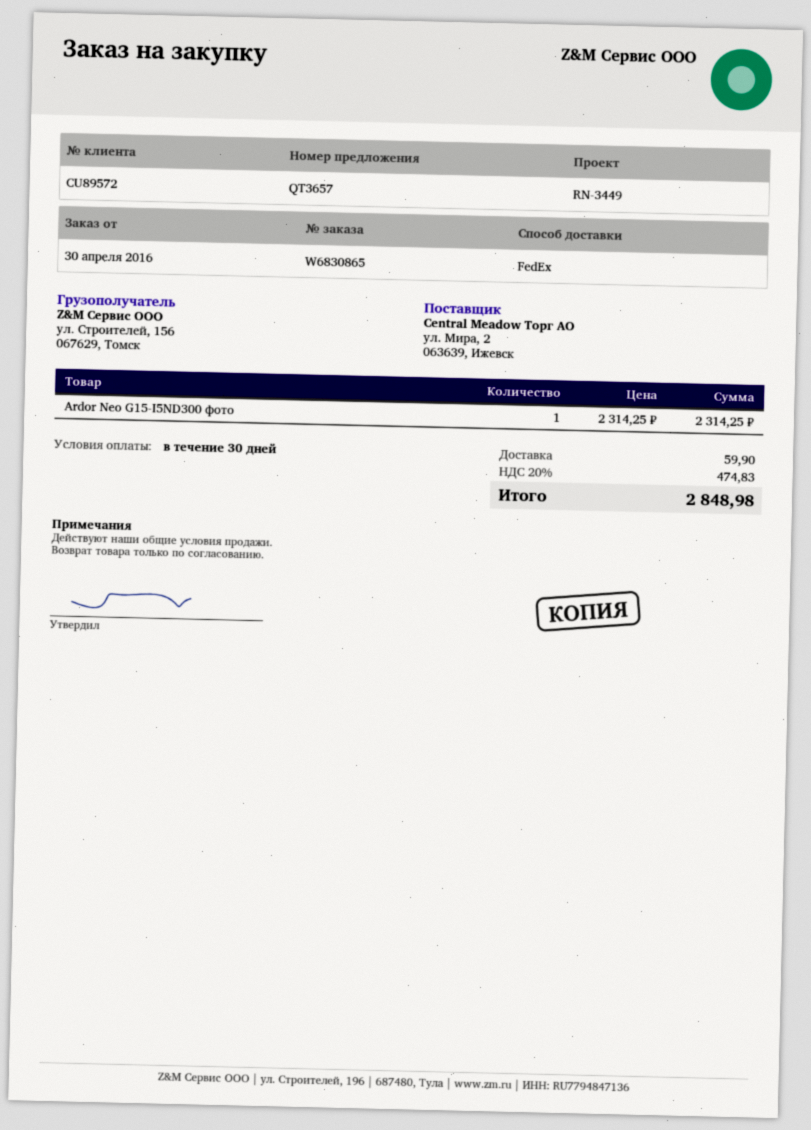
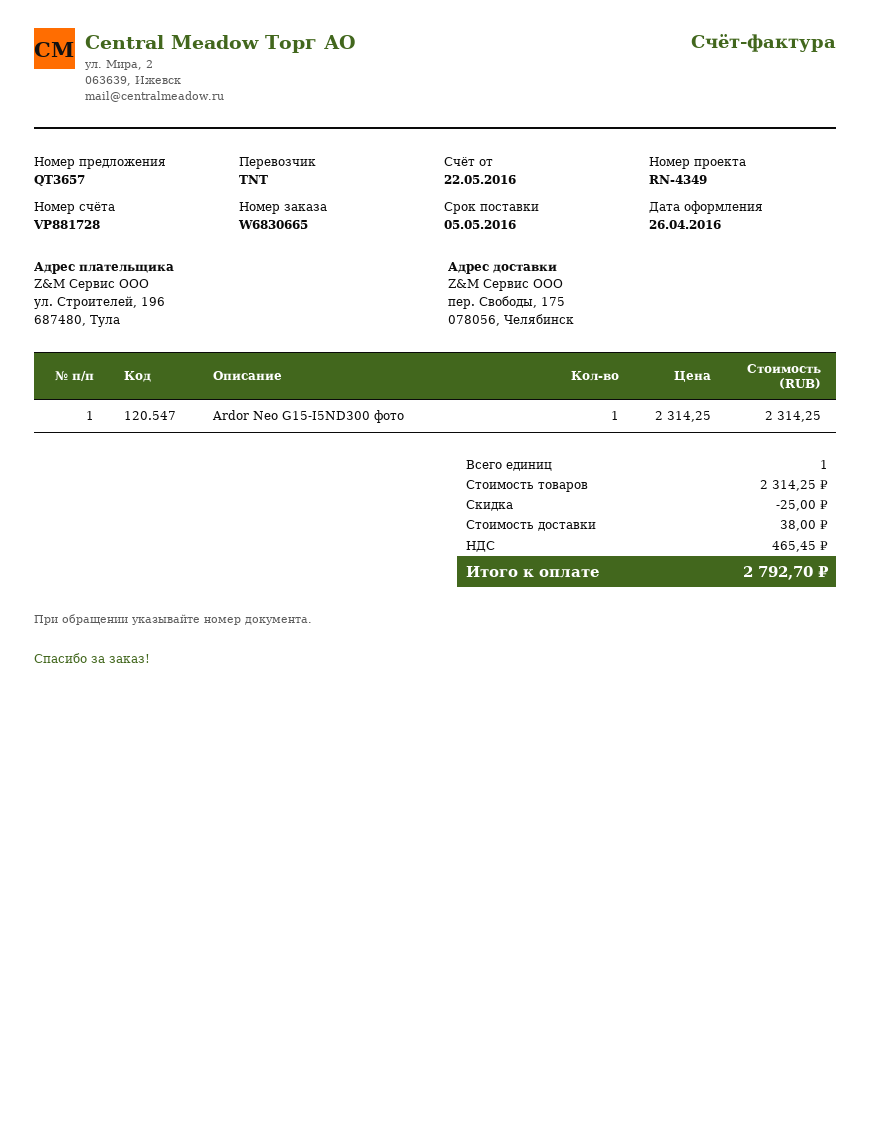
order number: W6830865 -> W6830665
order date: 2016-04-30 -> 2016-04-26
reference: RN-3449 -> RN-4349
shipping method: FedEx -> TNT
ship to: ул. Строителей, 156, 067629, Томск -> пер. Свободы, 175, 078056, Челябинск
discount: none -> 25.00
shipping: 59.90 -> 38.00
tax: 474.83 -> 465.45
total: 2848.98 -> 2792.70

